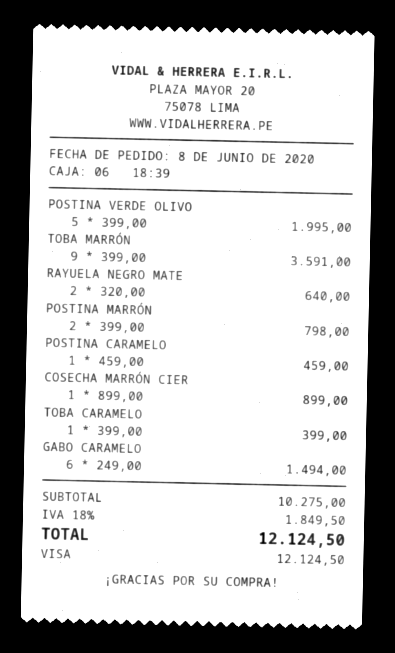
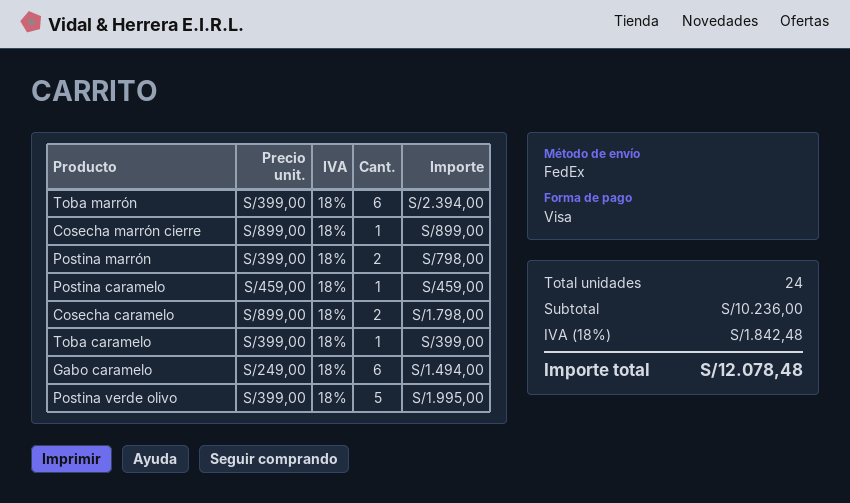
TOBA MARRÓN: 9 x 399.00 = 3591.00 -> 6 x 399.00 = 2394.00
RAYUELA NEGRO MATE: 2 x 320.00 = 640.00 -> none
Cosecha caramelo: none -> 2 x 899.00 = 1798.00
subtotal: 10275.00 -> 10236.00
tax: 18% = 1849.50 -> 18% = 1842.48
total: 12124.50 -> 12078.48

